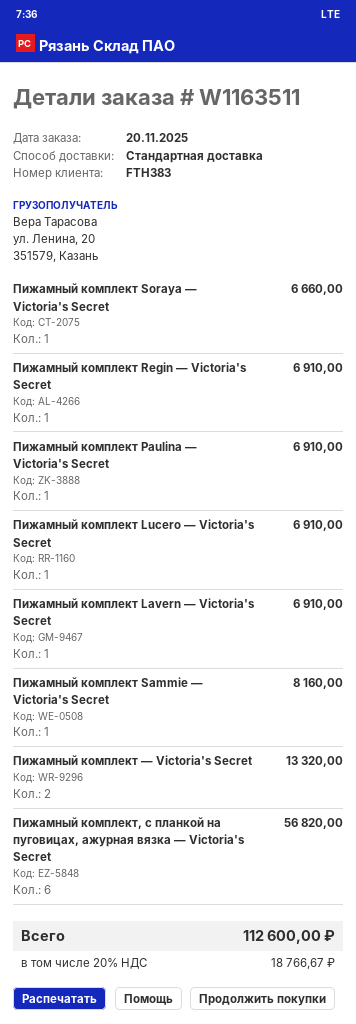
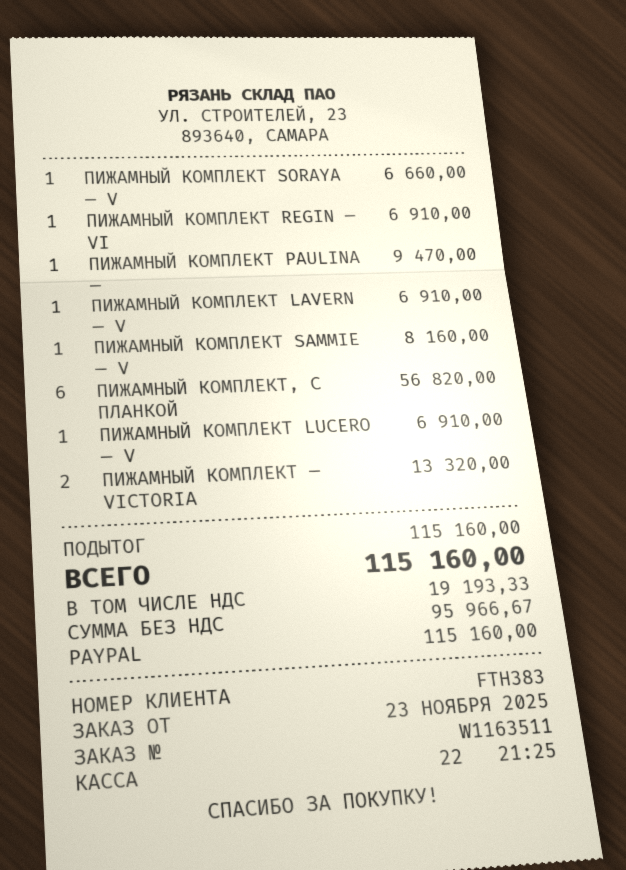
order date: 2025-11-20 -> 2025-11-23
Пижамный комплект Paulina — Victoria's Secret: 1 for 6910.00 -> 1 for 9470.00
tax: 18766.67 -> 19193.33
total: 112600.00 -> 115160.00

